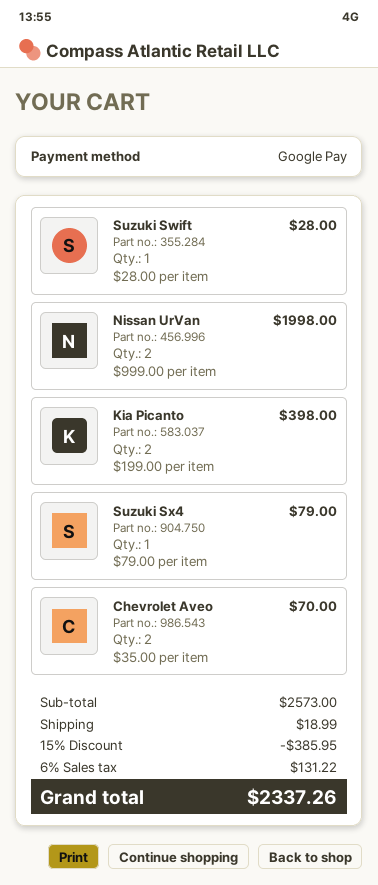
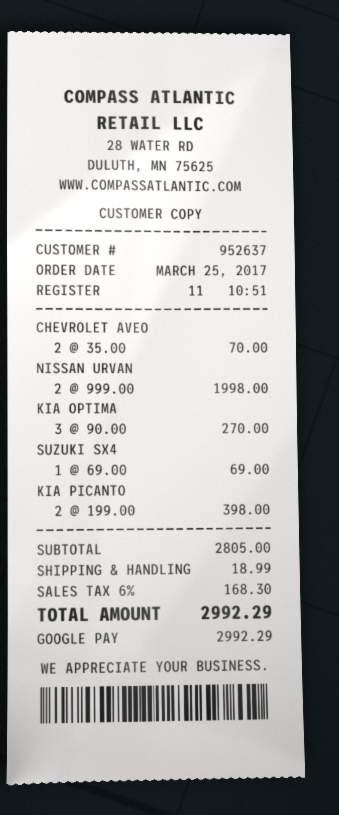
Suzuki Swift: 1 x 28.00 = 28.00 -> none
Suzuki Sx4: 1 x 79.00 = 79.00 -> 1 x 69.00 = 69.00
KIA OPTIMA: none -> 3 x 90.00 = 270.00
subtotal: 2573.00 -> 2805.00
discount: 15% = 385.95 -> none
tax: 6% = 131.22 -> 6% = 168.30
total: 2337.26 -> 2992.29

